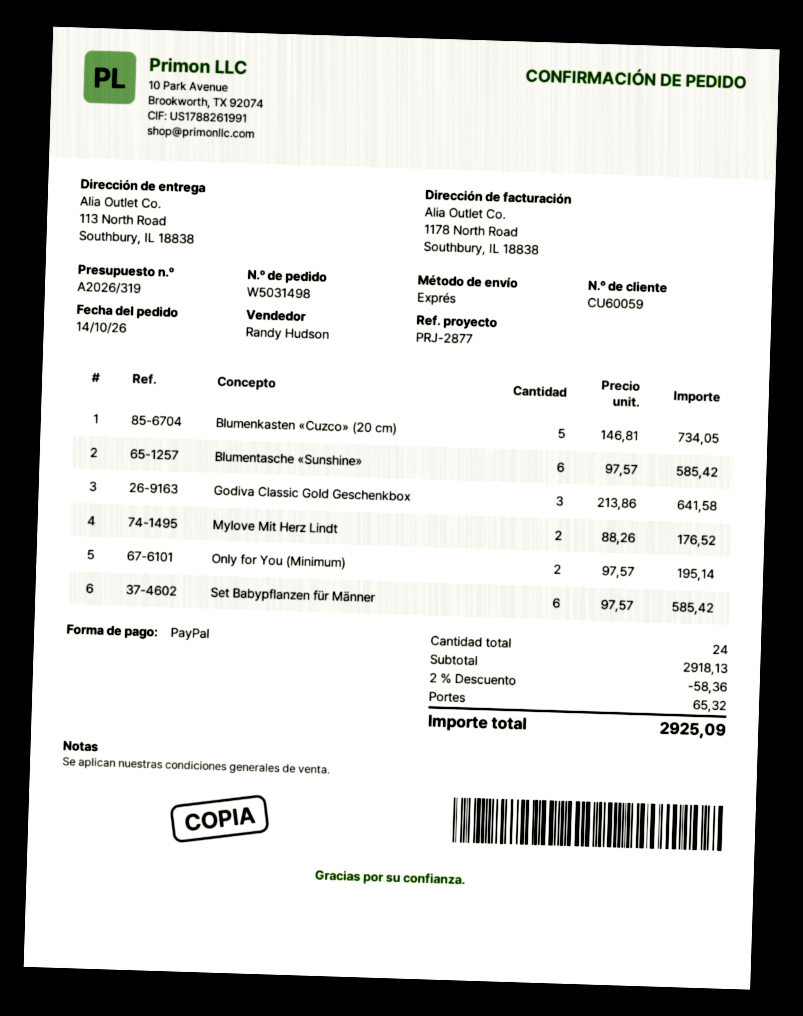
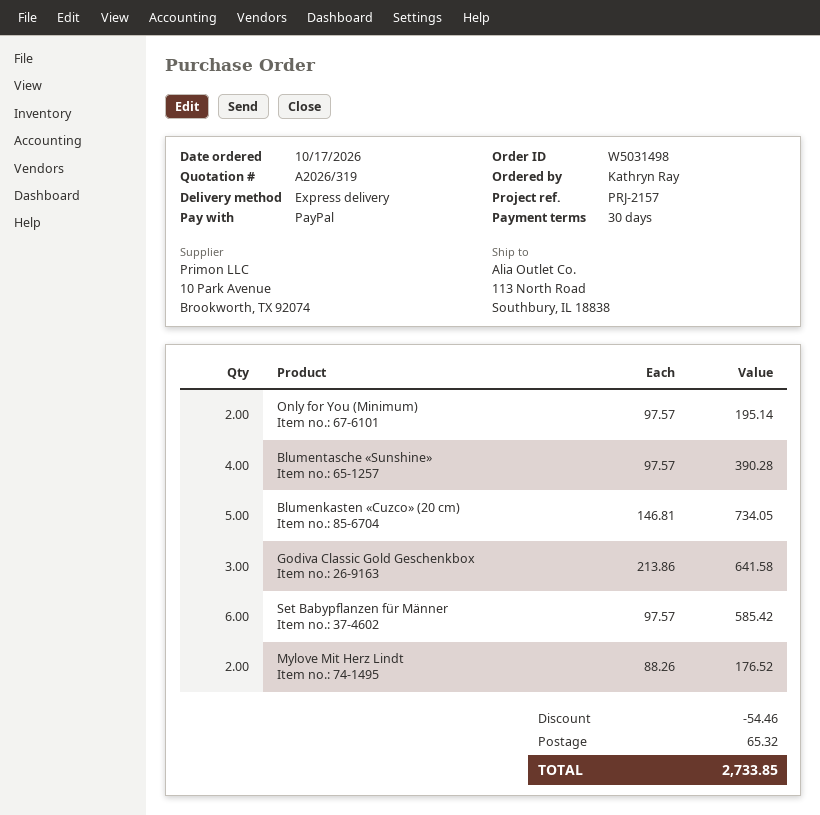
order date: 2026-10-14 -> 2026-10-17
reference: PRJ-2877 -> PRJ-2157
Blumentasche «Sunshine»: 6 x 97.57 = 585.42 -> 4 x 97.57 = 390.28
discount: 58.36 -> 54.46
total: 2925.09 -> 2733.85

